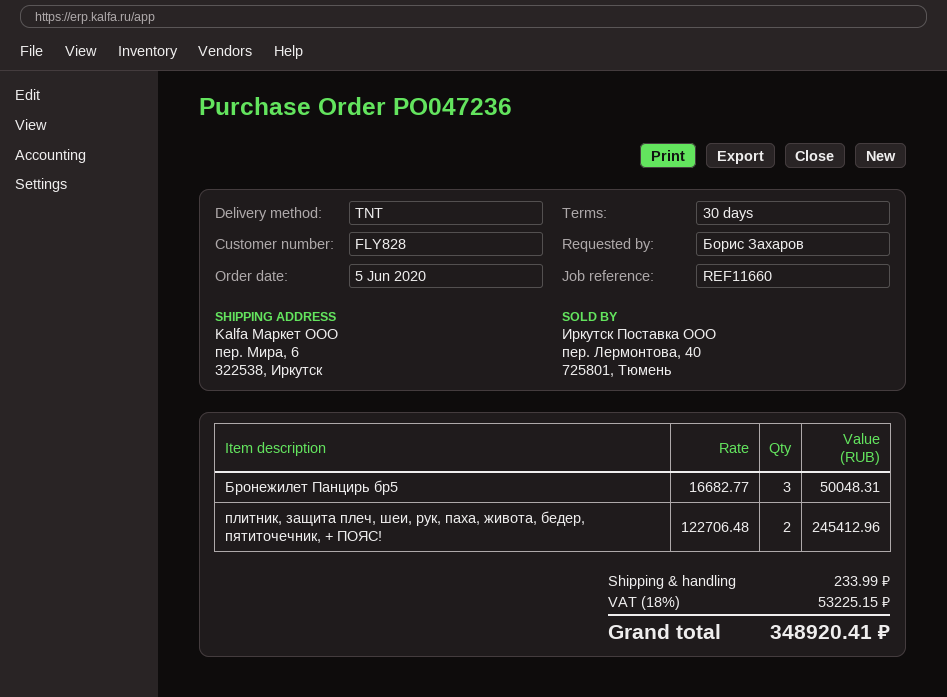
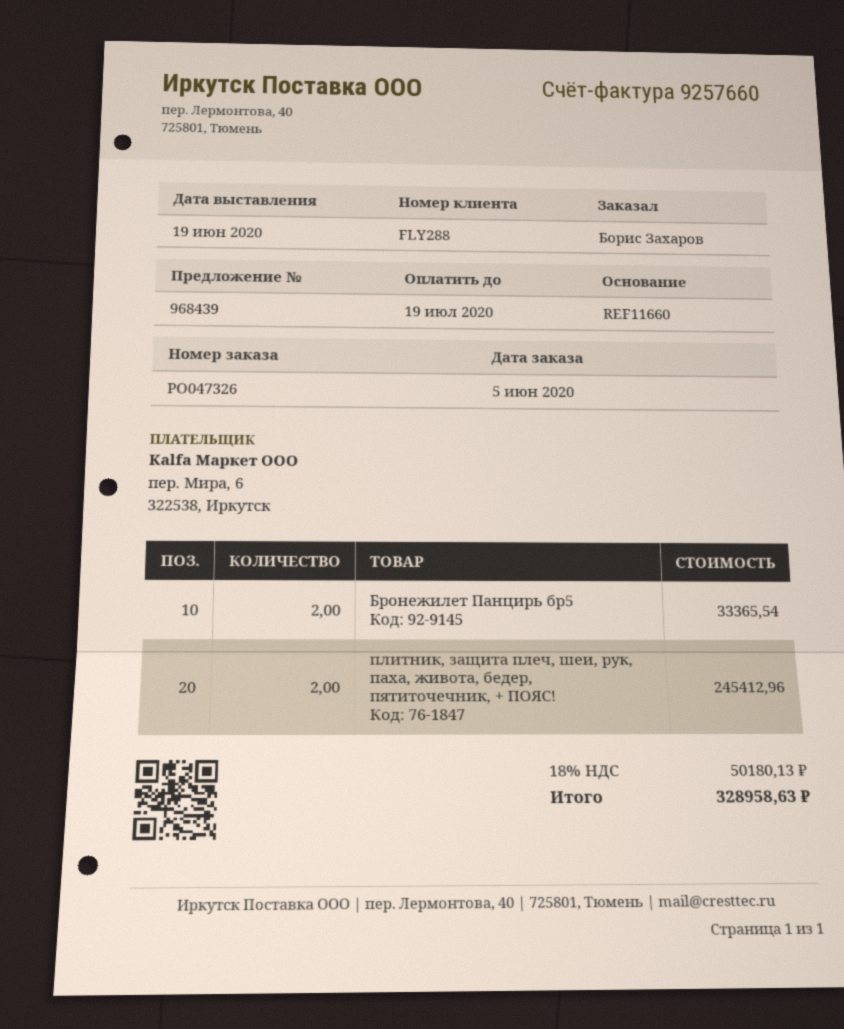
order number: PO047236 -> PO047326
customer number: FLY828 -> FLY288
Бронежилет Панцирь бр5: 3 for 50048.31 -> 2 for 33365.54
shipping: 233.99 -> none
tax: 18% = 53225.15 -> 18% = 50180.13
total: 348920.41 -> 328958.63

